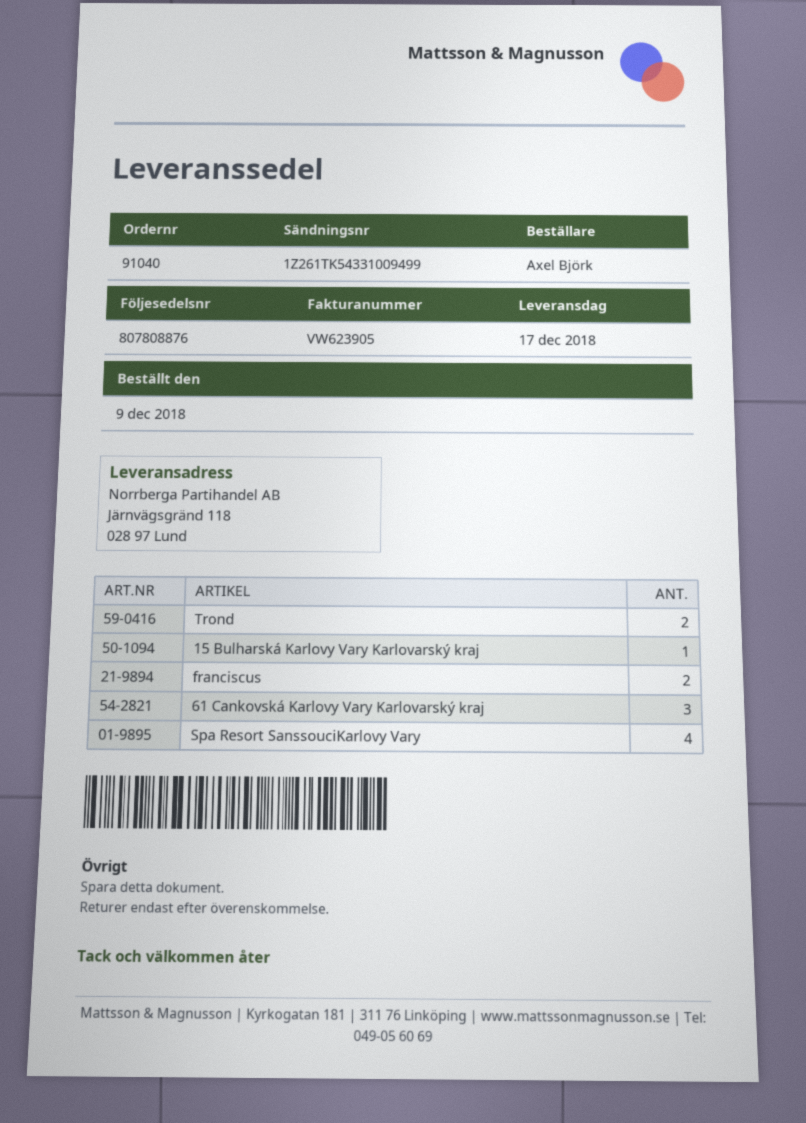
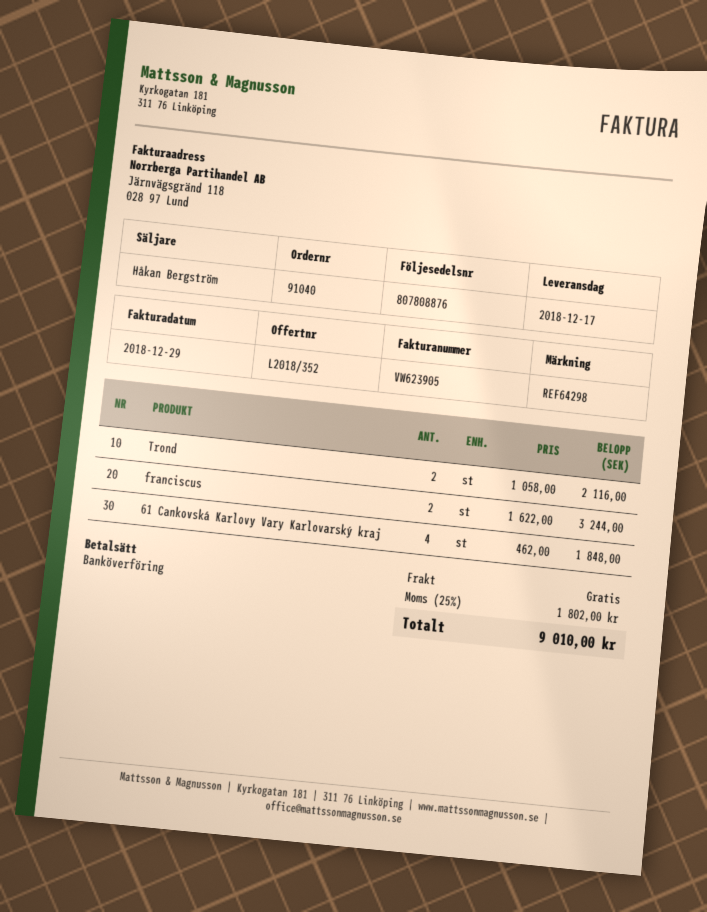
15 Bulharská Karlovy Vary Karlovarský kraj: 1 -> none
61 Cankovská Karlovy Vary Karlovarský kraj: 3 -> 4
Spa Resort SanssouciKarlovy Vary: 4 -> none

